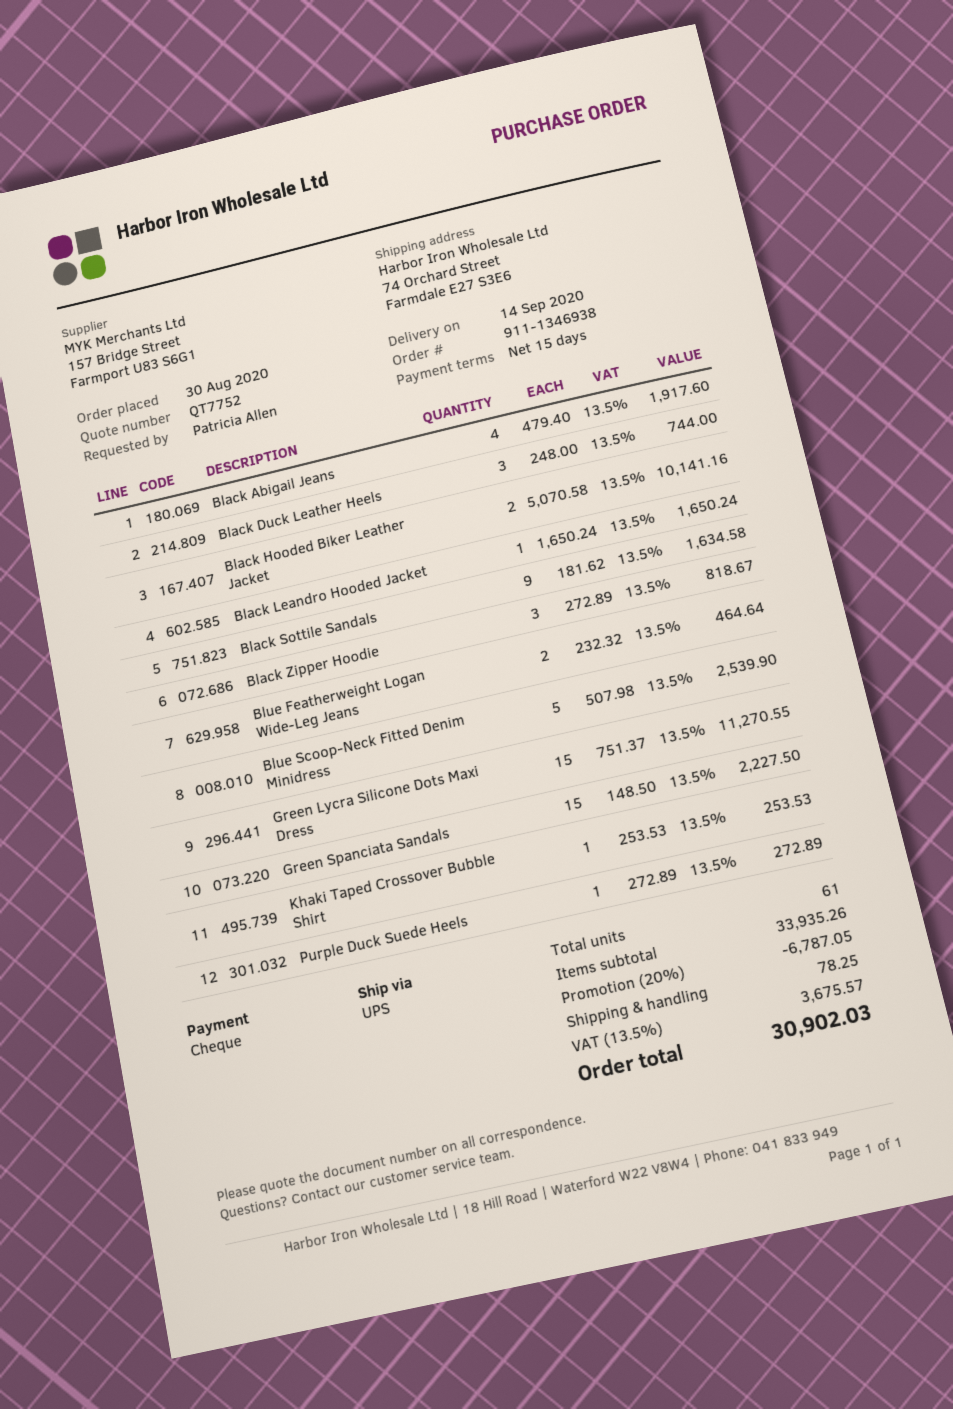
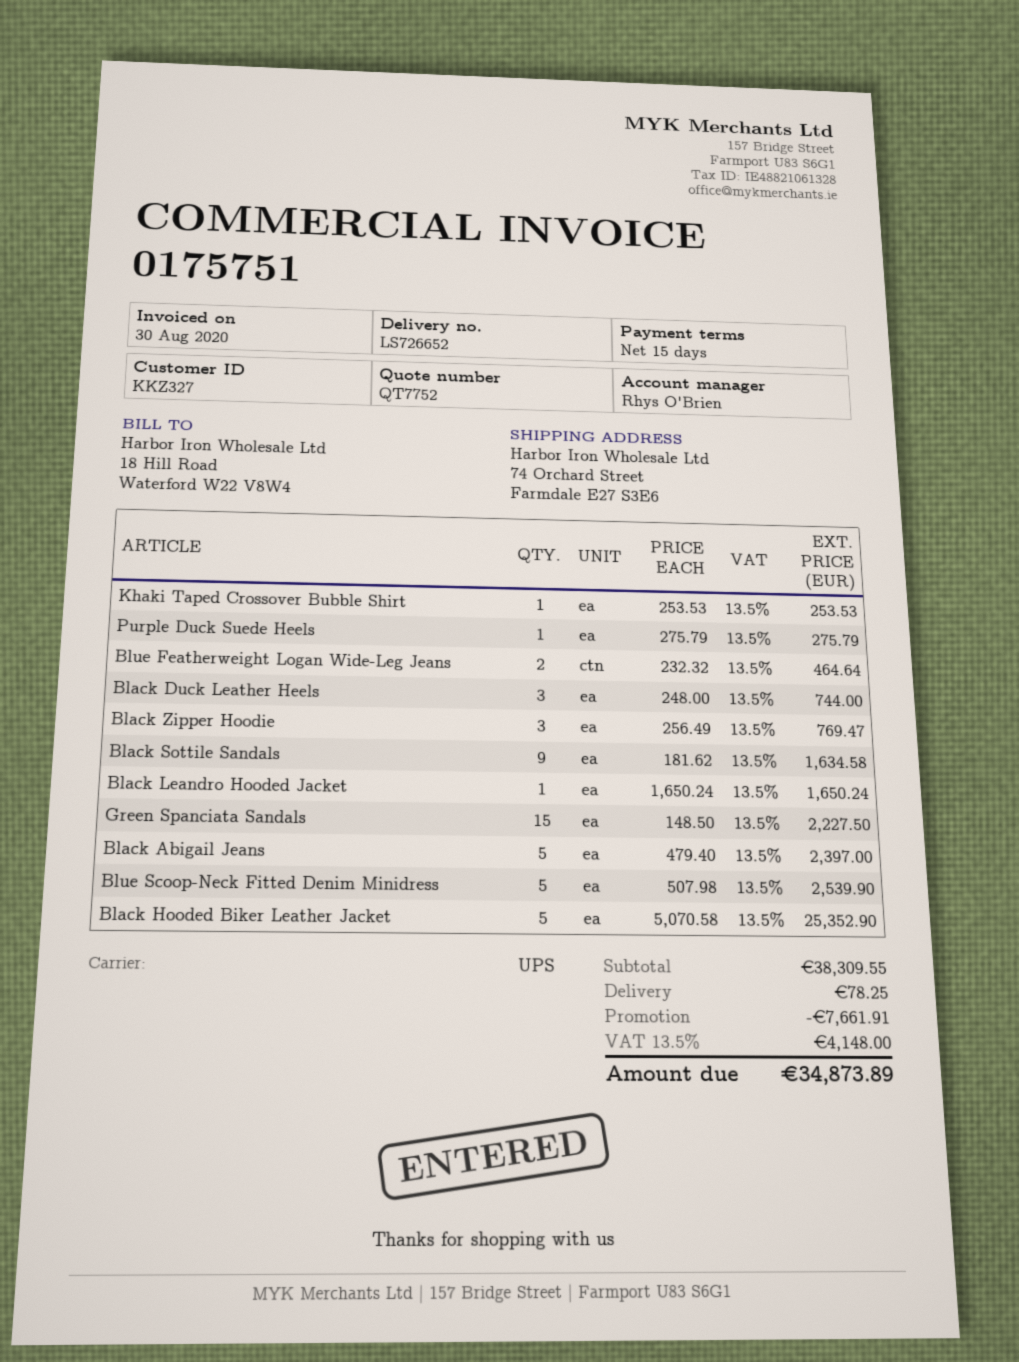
Black Abigail Jeans: 4 x 479.40 = 1917.60 -> 5 x 479.40 = 2397.00
Black Hooded Biker Leather Jacket: 2 x 5070.58 = 10141.16 -> 5 x 5070.58 = 25352.90
Black Zipper Hoodie: 3 x 272.89 = 818.67 -> 3 x 256.49 = 769.47
Green Lycra Silicone Dots Maxi Dress: 15 x 751.37 = 11270.55 -> none
Purple Duck Suede Heels: 1 x 272.89 = 272.89 -> 1 x 275.79 = 275.79
subtotal: 33935.26 -> 38309.55
discount: 6787.05 -> 7661.91
tax: 13.5% = 3675.57 -> 13.5% = 4148.00
total: 30902.03 -> 34873.89

